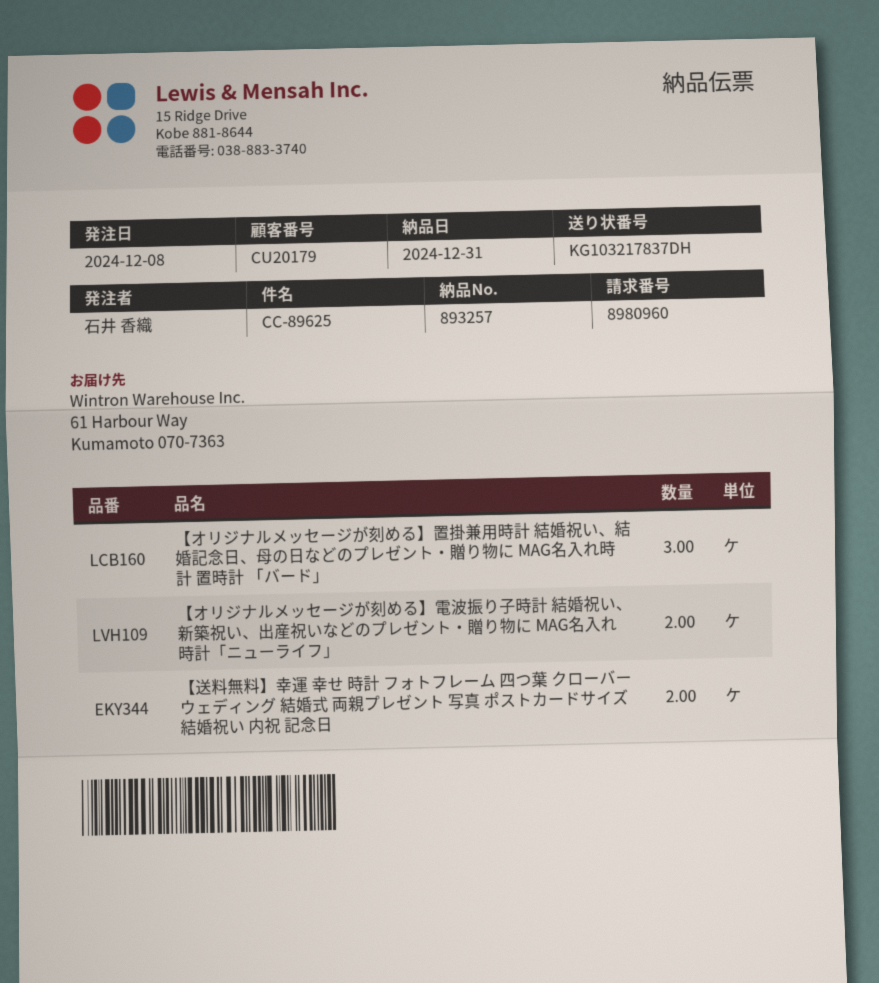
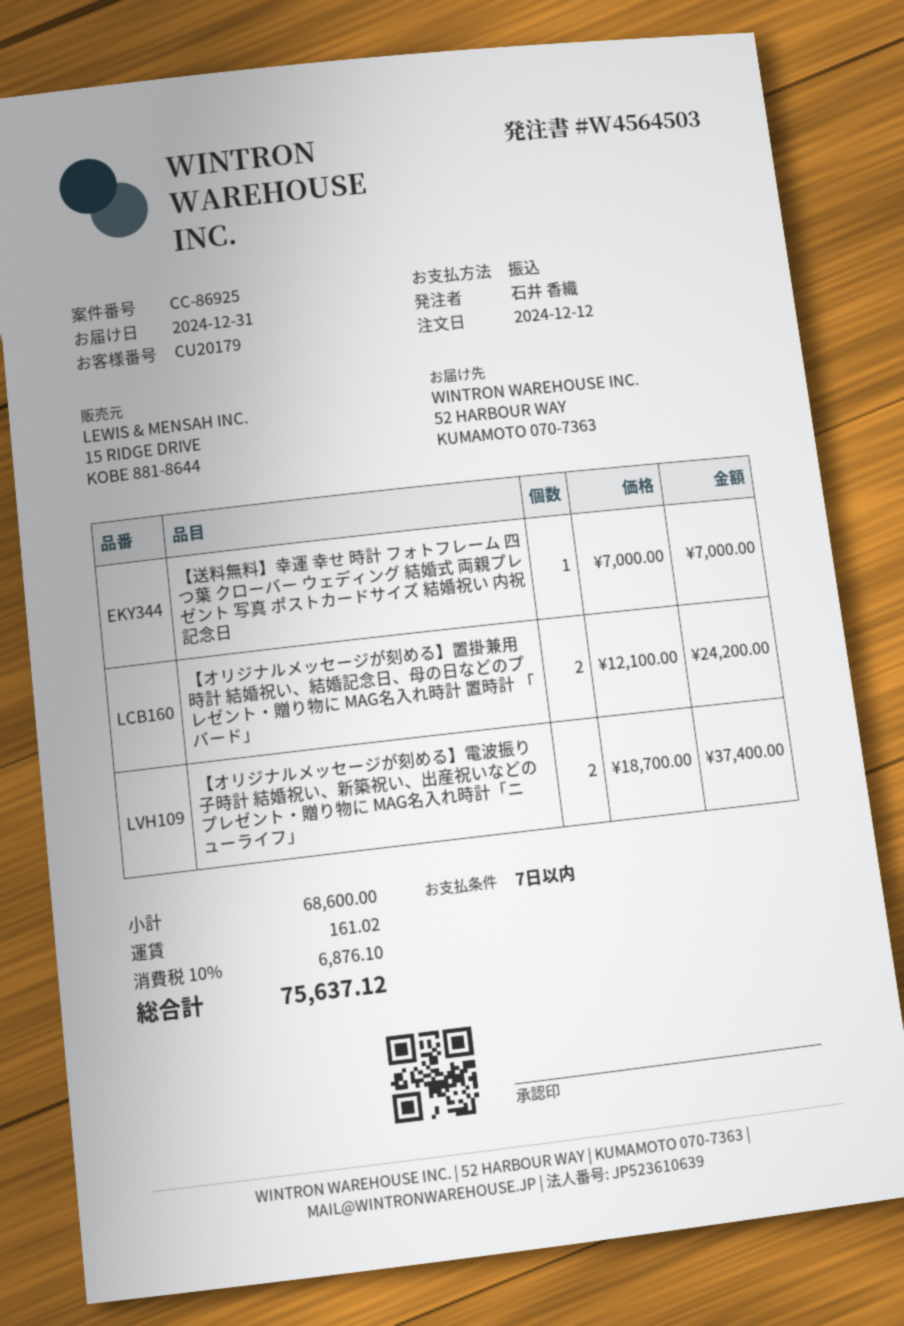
order date: 2024-12-08 -> 2024-12-12
reference: CC-89625 -> CC-86925
ship to: 61 Harbour Way, Kumamoto 070-7363 -> 52 HARBOUR WAY, KUMAMOTO 070-7363
【オリジナルメッセージが刻める】置掛兼用時計 結婚祝い、結婚記念日、母の日などのプレゼント・贈り物に MAG名入れ時計 置時計 「バード」: 3 -> 2
【送料無料】幸運 幸せ 時計 フォトフレーム 四つ葉 クローバー ウェディング 結婚式 両親プレゼント 写真 ポストカードサイズ 結婚祝い 内祝 記念日: 2 -> 1

